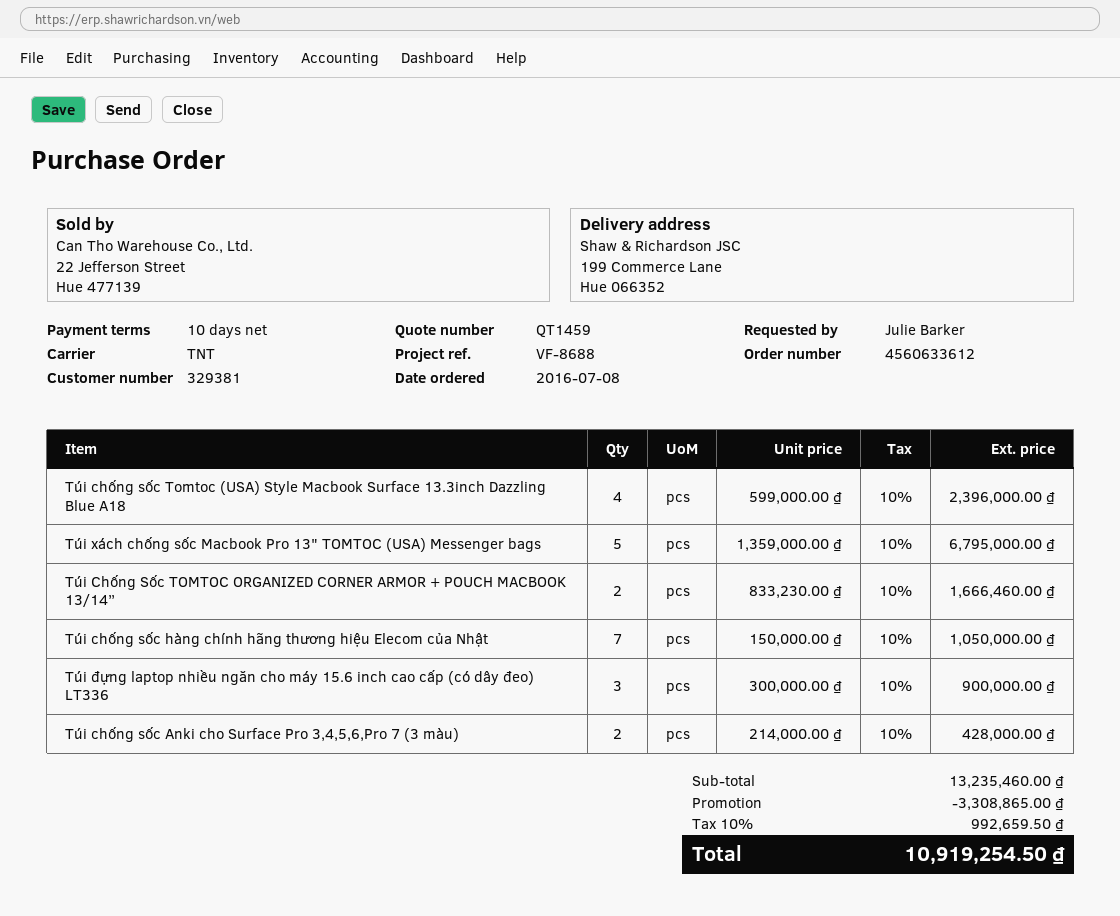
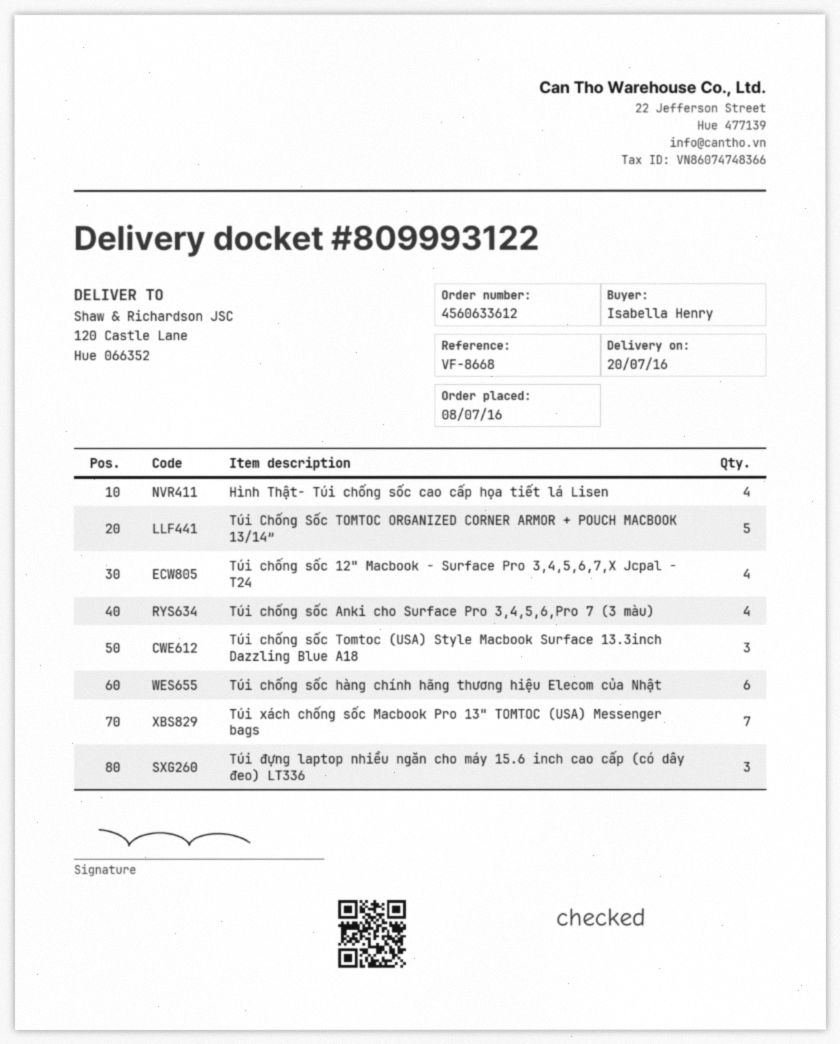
reference: VF-8688 -> VF-8668
ordered by: Julie Barker -> Isabella Henry
ship to: 199 Commerce Lane, Hue 066352 -> 120 Castle Lane, Hue 066352
Túi chống sốc Tomtoc (USA) Style Macbook Surface 13.3inch Dazzling Blue A18: 4 -> 3
Túi xách chống sốc Macbook Pro 13" TOMTOC (USA) Messenger bags: 5 -> 7
Túi Chống Sốc TOMTOC ORGANIZED CORNER ARMOR + POUCH MACBOOK 13/14”: 2 -> 5
Túi chống sốc hàng chính hãng thương hiệu Elecom của Nhật: 7 -> 6
Túi chống sốc Anki cho Surface Pro 3,4,5,6,Pro 7 (3 màu): 2 -> 4
Hình Thật- Túi chống sốc cao cấp họa tiết lá Lisen: none -> 4
Túi chống sốc 12" Macbook - Surface Pro 3,4,5,6,7,X Jcpal - T24: none -> 4

